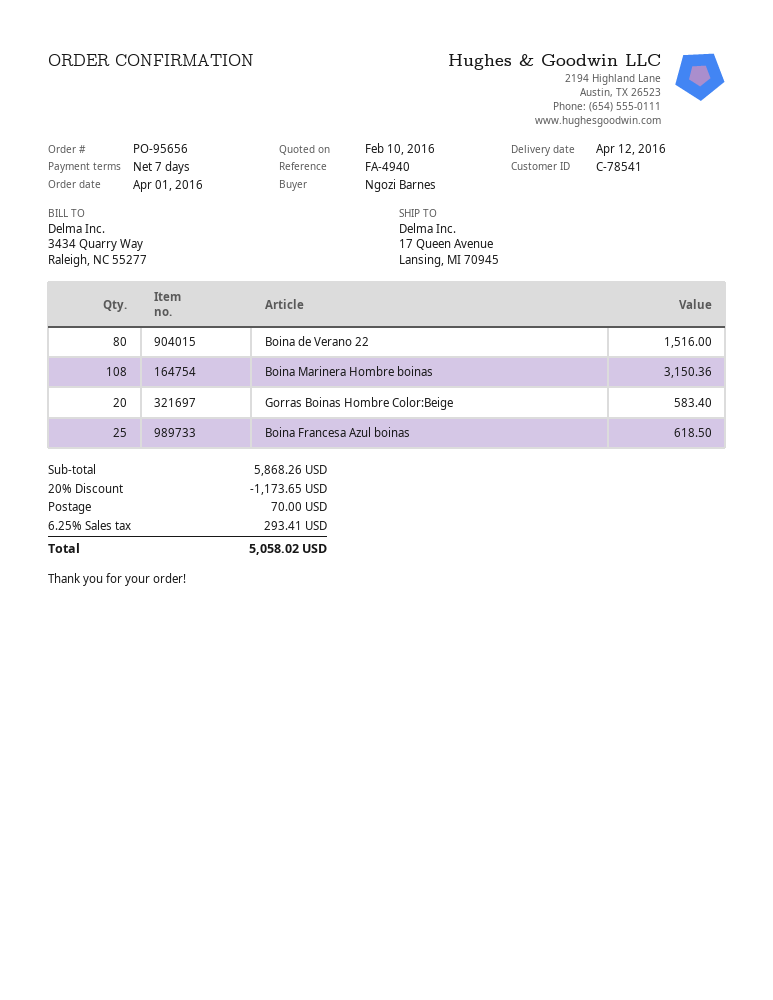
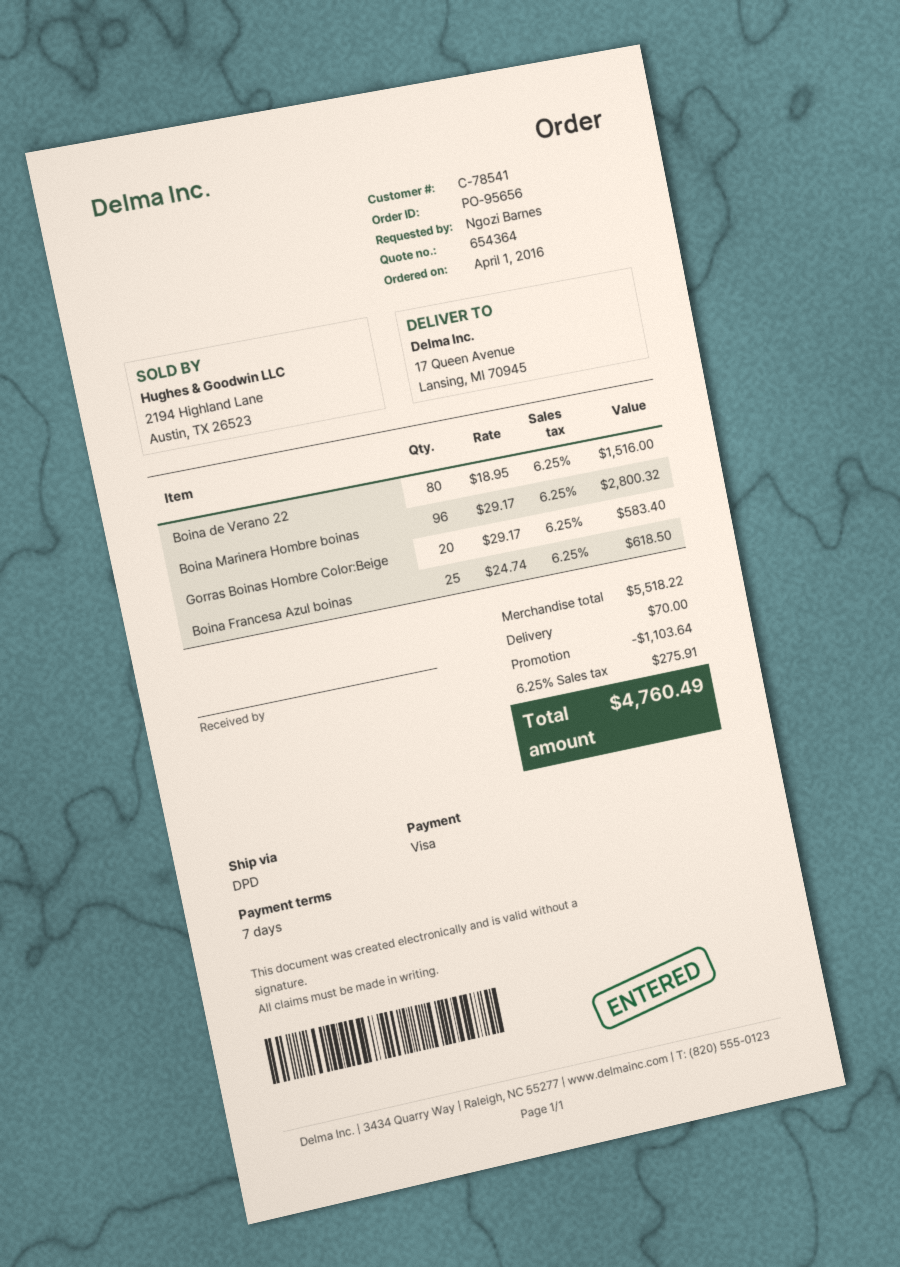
Boina Marinera Hombre boinas: 108 for 3150.36 -> 96 for 2800.32
subtotal: 5868.26 -> 5518.22
discount: 1173.65 -> 1103.64
tax: 6.25% = 293.41 -> 6.25% = 275.91
total: 5058.02 -> 4760.49

